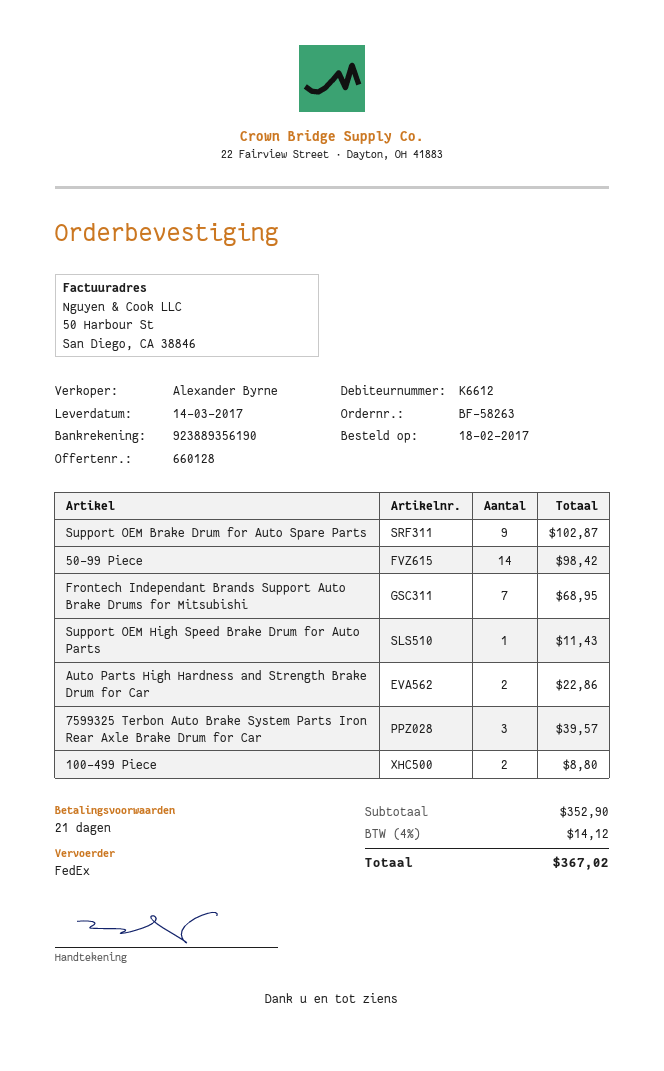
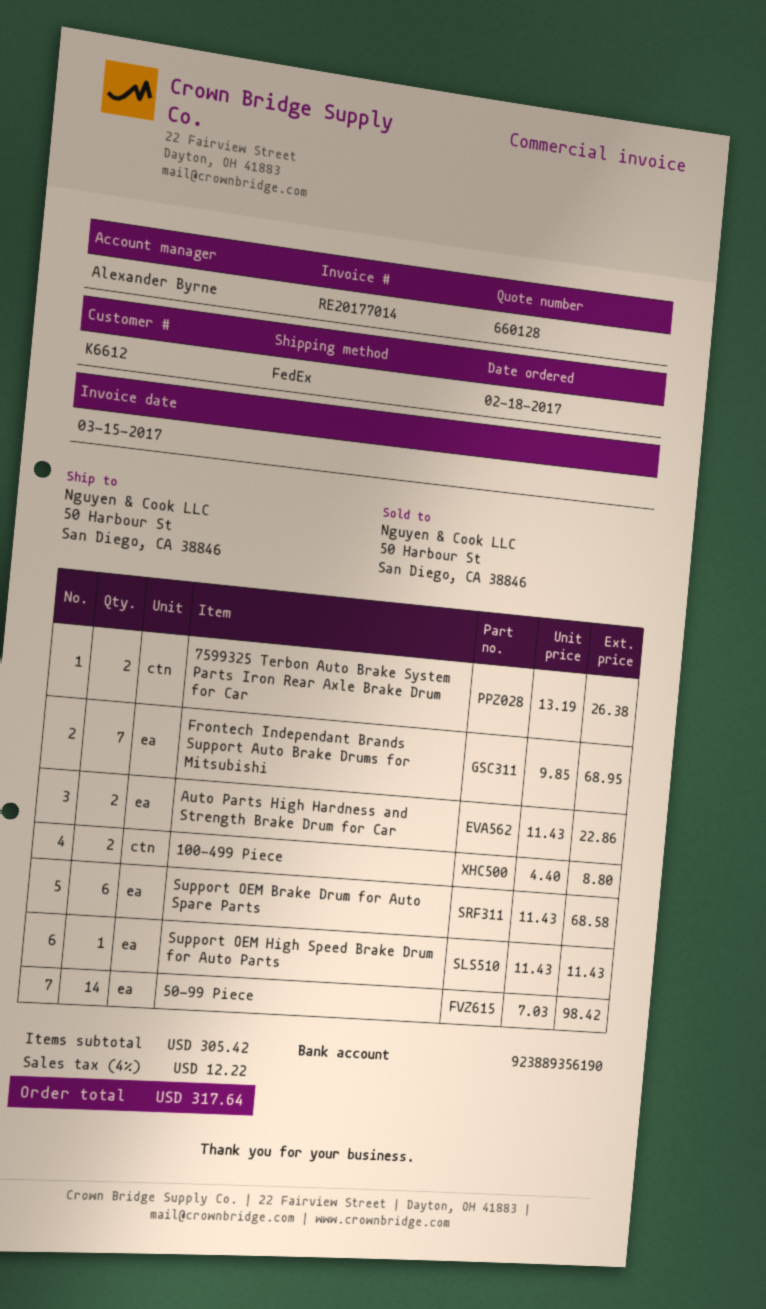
Support OEM Brake Drum for Auto Spare Parts: 9 for 102.87 -> 6 for 68.58
7599325 Terbon Auto Brake System Parts Iron Rear Axle Brake Drum for Car: 3 for 39.57 -> 2 for 26.38
subtotal: 352.90 -> 305.42
tax: 4% = 14.12 -> 4% = 12.22
total: 367.02 -> 317.64

